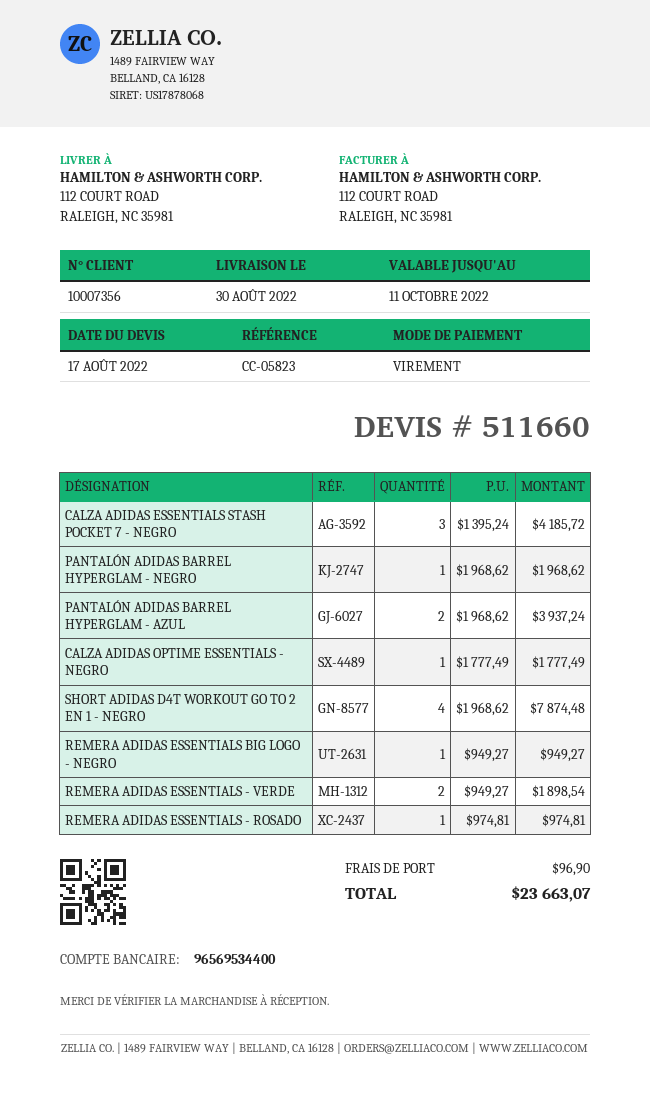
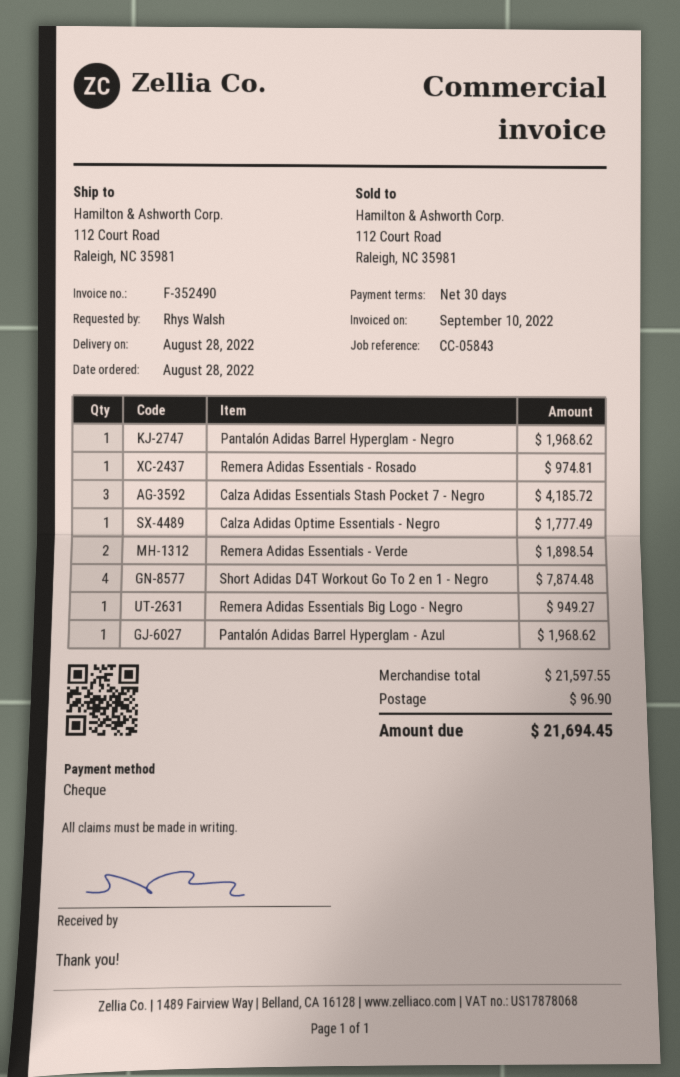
delivery date: 2022-08-30 -> 2022-08-28
reference: CC-05823 -> CC-05843
payment method: bank transfer -> cheque
PANTALÓN ADIDAS BARREL HYPERGLAM - AZUL: 2 for 3937.24 -> 1 for 1968.62
total: 23663.07 -> 21694.45

